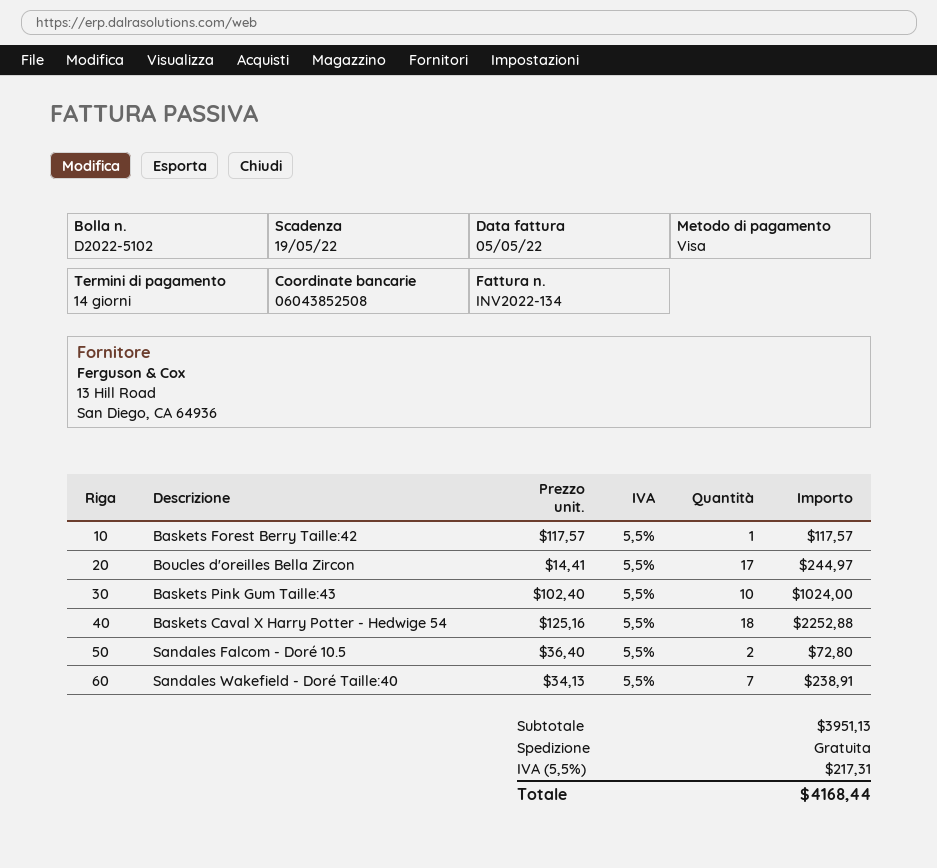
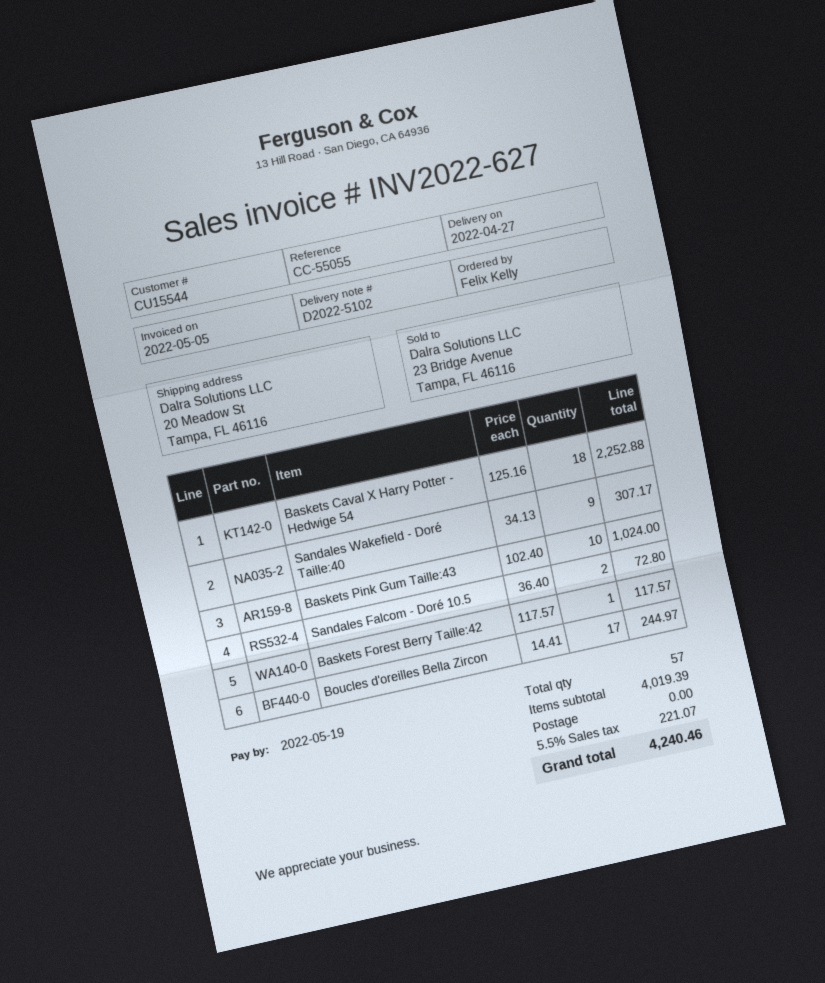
invoice number: INV2022-134 -> INV2022-627
Sandales Wakefield - Doré Taille:40: 7 x 34.13 = 238.91 -> 9 x 34.13 = 307.17
subtotal: 3951.13 -> 4019.39
tax: 5.5% = 217.31 -> 5.5% = 221.07
total: 4168.44 -> 4240.46

